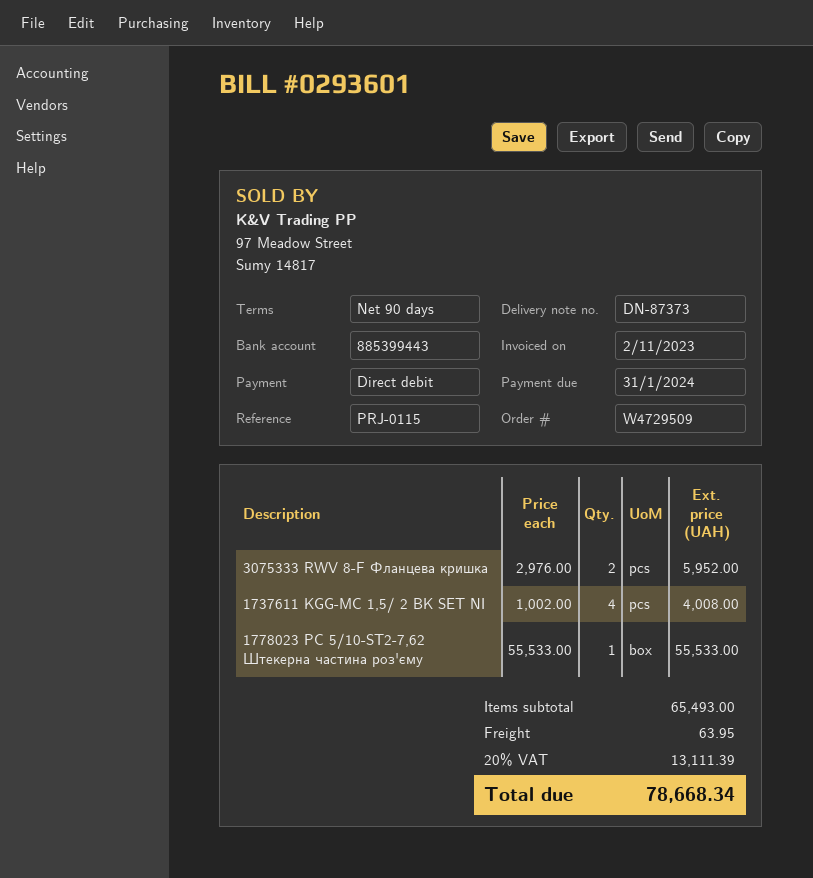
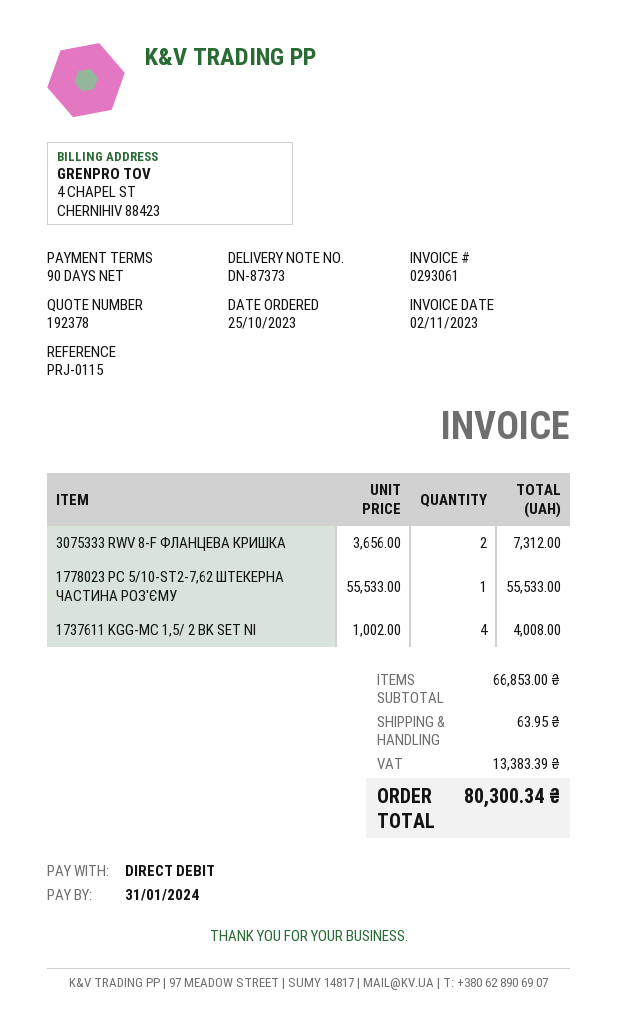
invoice number: 0293601 -> 0293061
3075333 RWV 8-F Фланцева кришка: 2 x 2976.00 = 5952.00 -> 2 x 3656.00 = 7312.00
subtotal: 65493.00 -> 66853.00
tax: 13111.39 -> 13383.39
total: 78668.34 -> 80300.34

